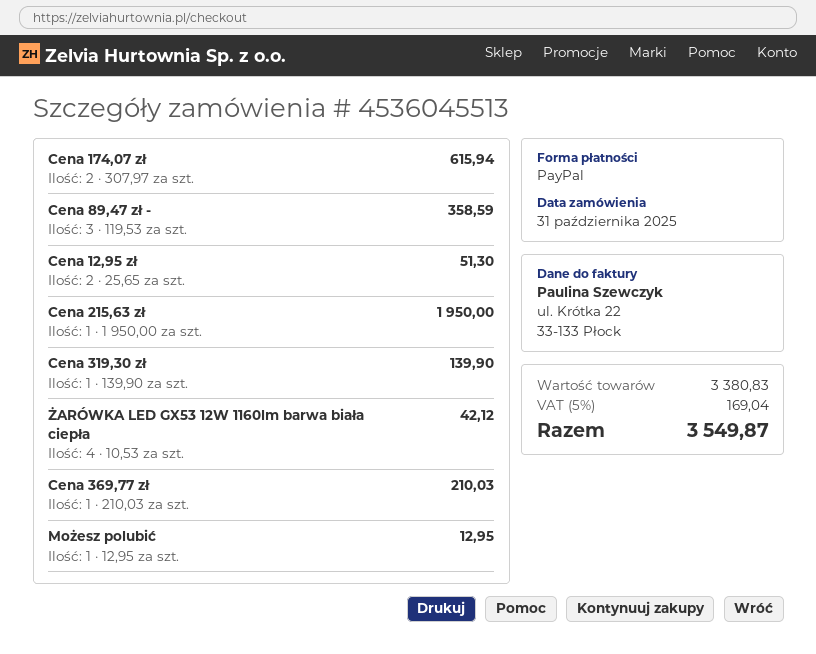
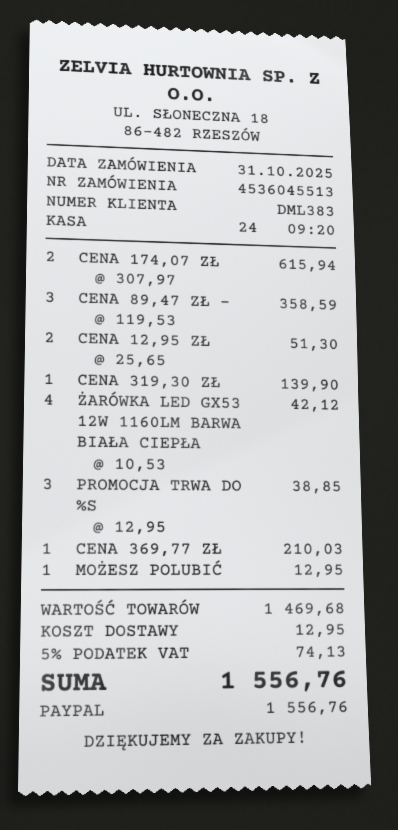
Cena 215,63 zł: 1 x 1950.00 = 1950.00 -> none
PROMOCJA TRWA DO %S: none -> 3 x 12.95 = 38.85
subtotal: 3380.83 -> 1469.68
shipping: none -> 12.95
tax: 5% = 169.04 -> 5% = 74.13
total: 3549.87 -> 1556.76

